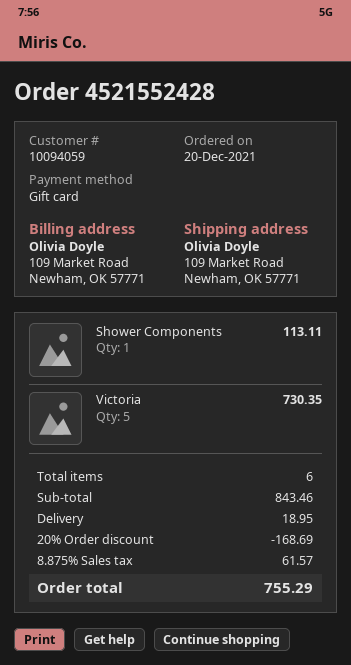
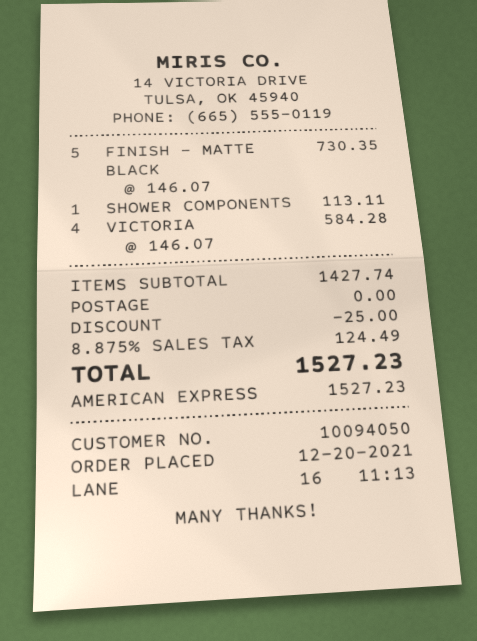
customer number: 10094059 -> 10094050
payment method: gift card -> American Express
Victoria: 5 for 730.35 -> 4 for 584.28
FINISH - MATTE BLACK: none -> 5 for 730.35
subtotal: 843.46 -> 1427.74
discount: 168.69 -> 25.00
shipping: 18.95 -> 0.00
tax: 8.875% = 61.57 -> 8.875% = 124.49
total: 755.29 -> 1527.23

